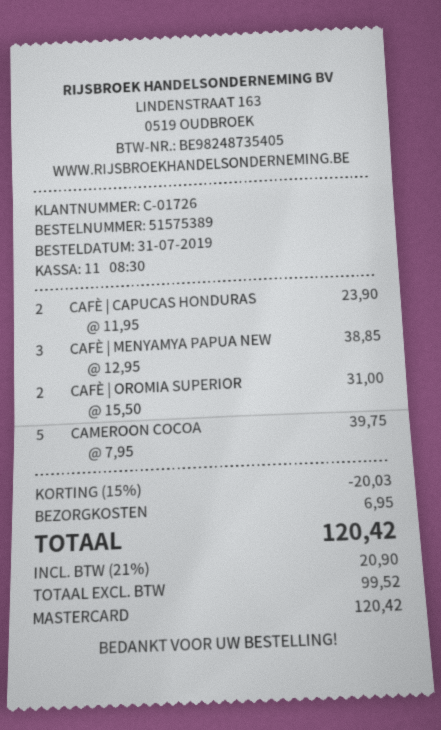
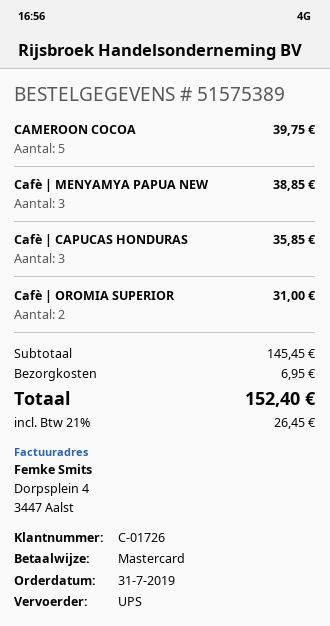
CAFÈ | CAPUCAS HONDURAS: 2 for 23.90 -> 3 for 35.85
discount: 15% = 20.03 -> none
tax: 21% = 20.90 -> 21% = 26.45
total: 120.42 -> 152.40

